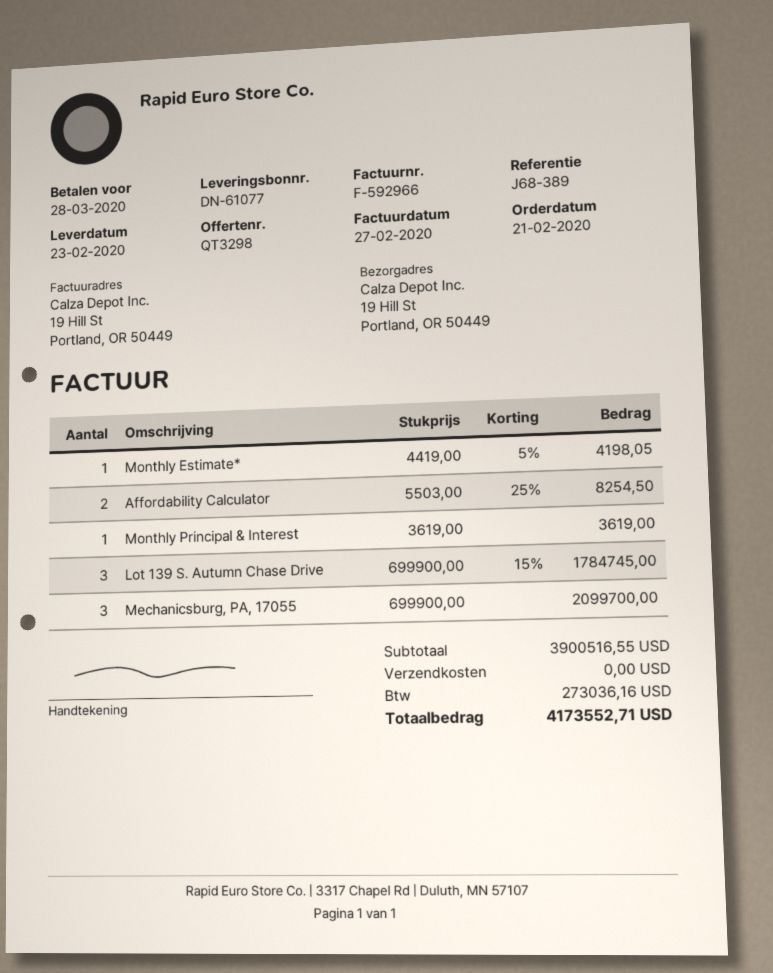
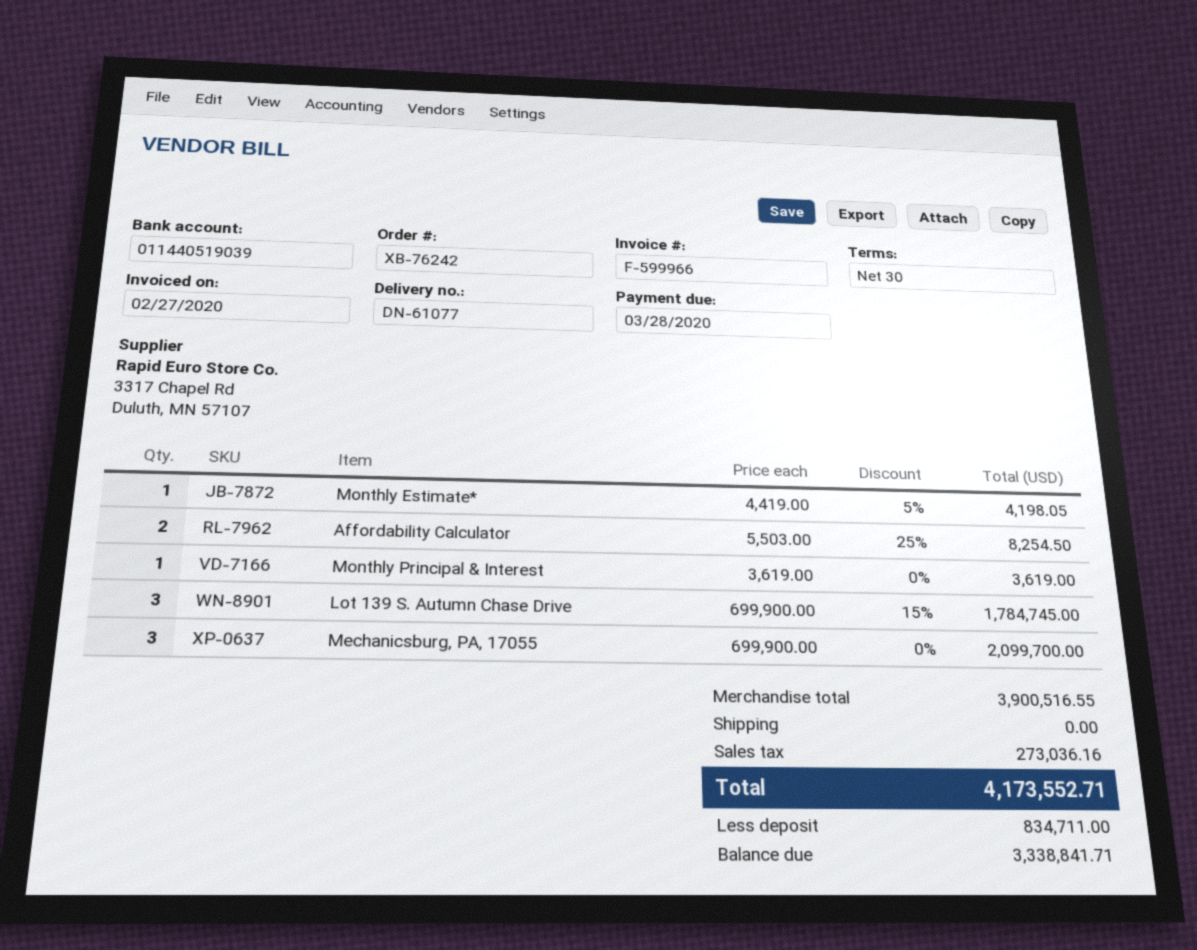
invoice number: F-592966 -> F-599966

